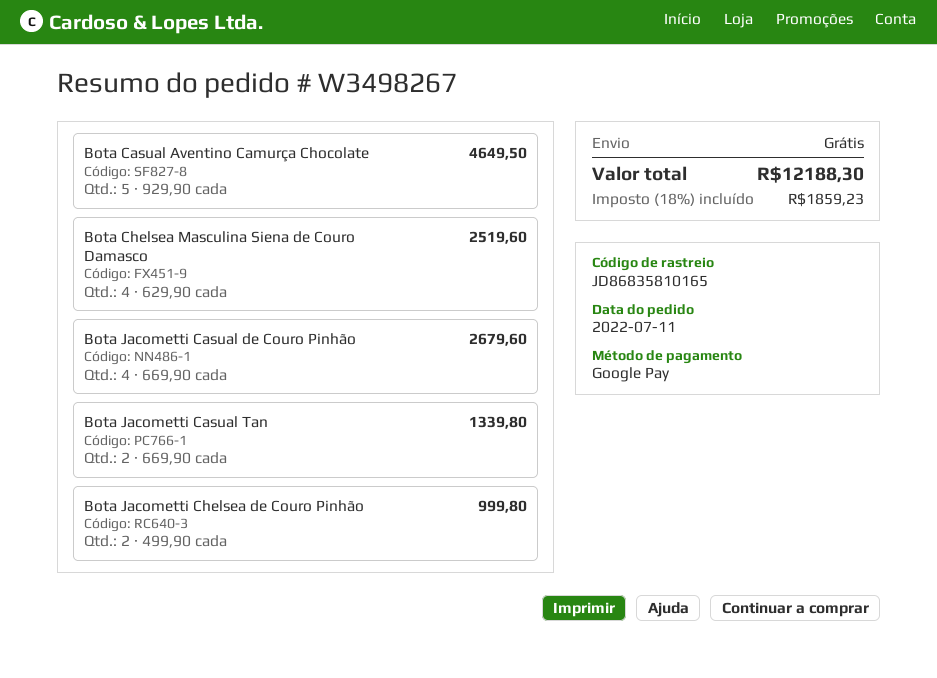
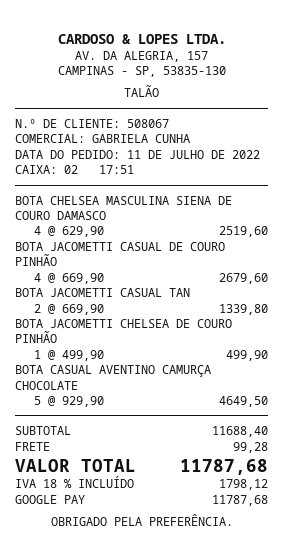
Bota Jacometti Chelsea de Couro Pinhão: 2 x 499.90 = 999.80 -> 1 x 499.90 = 499.90
shipping: 0.00 -> 99.28
tax: 18% = 1859.23 -> 18% = 1798.12
total: 12188.30 -> 11787.68

